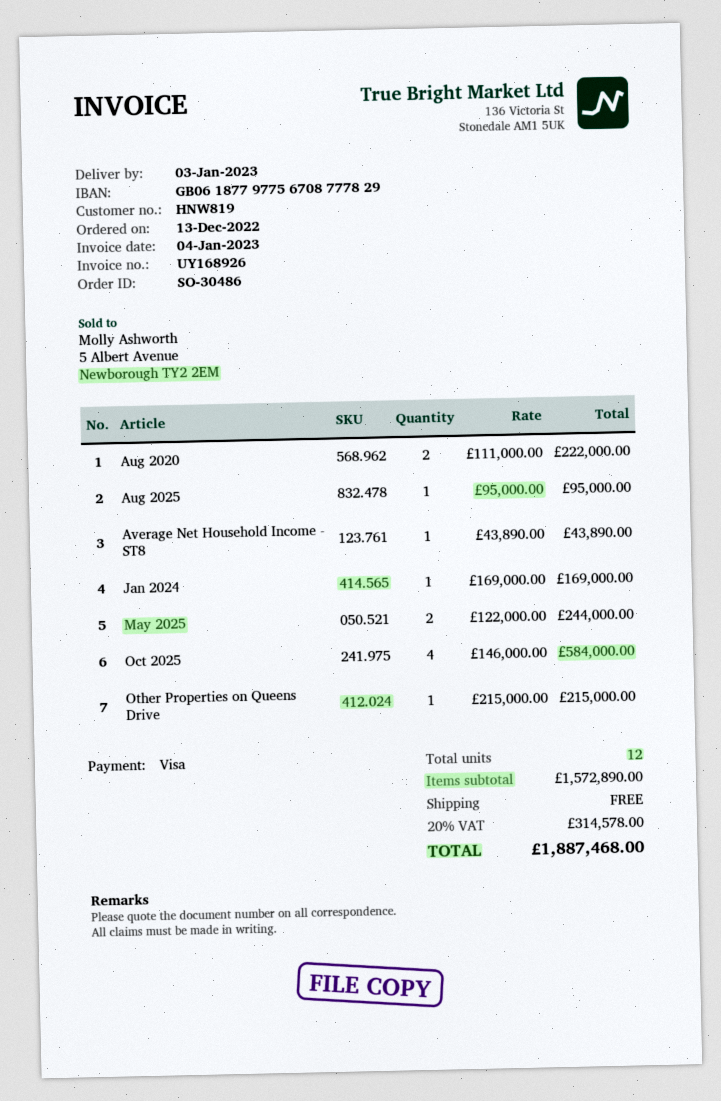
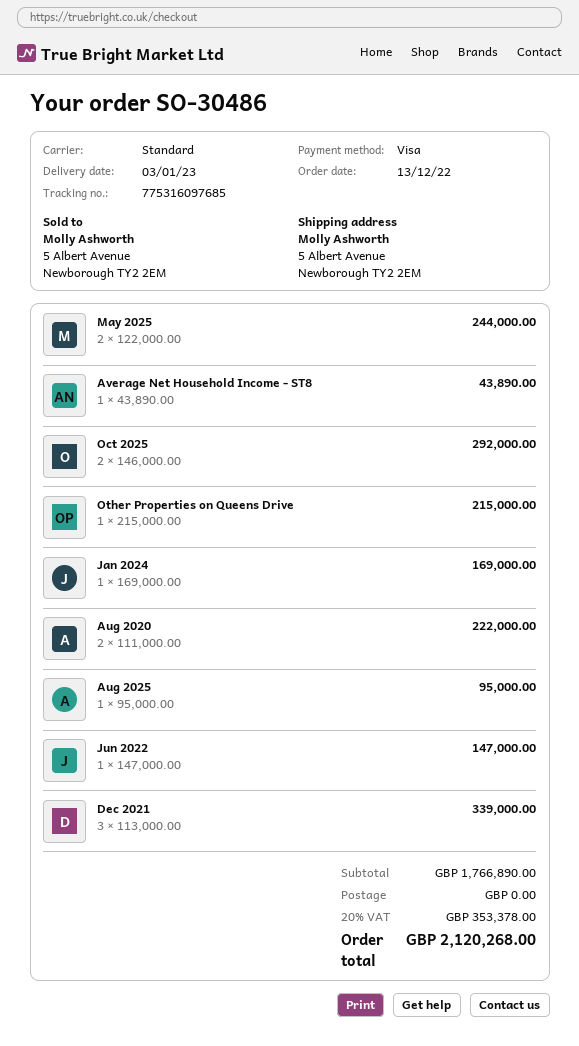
Oct 2025: 4 x 146000.00 = 584000.00 -> 2 x 146000.00 = 292000.00
Jun 2022: none -> 1 x 147000.00 = 147000.00
Dec 2021: none -> 3 x 113000.00 = 339000.00
subtotal: 1572890.00 -> 1766890.00
tax: 20% = 314578.00 -> 20% = 353378.00
total: 1887468.00 -> 2120268.00

